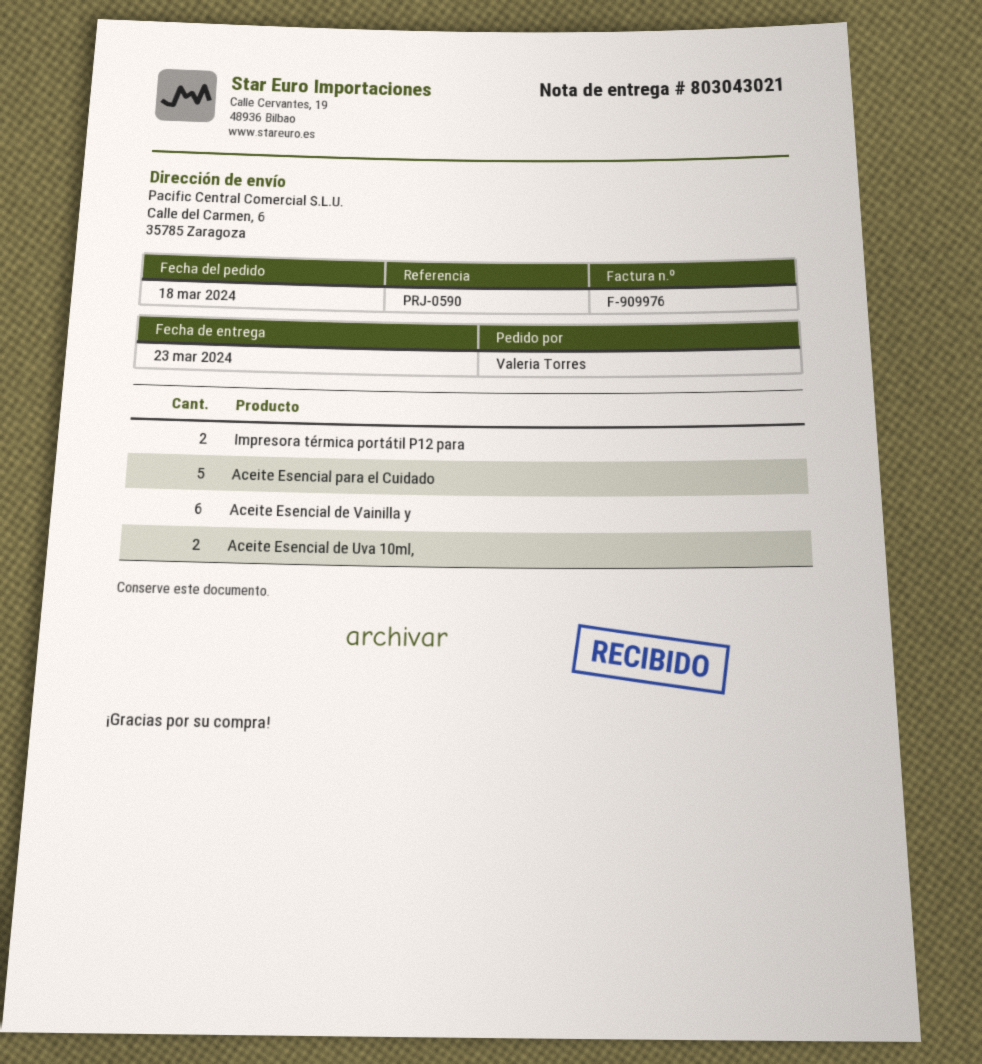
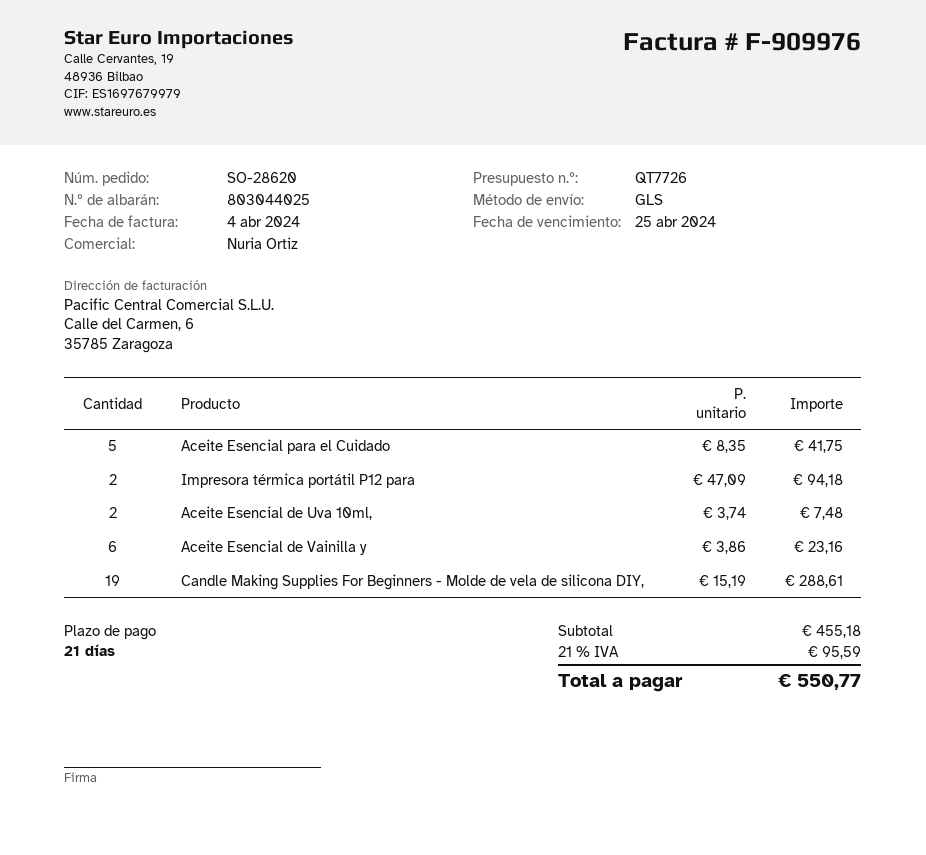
delivery note number: 803043021 -> 803044025
Candle Making Supplies For Beginners - Molde de vela de silicona DIY,: none -> 19

